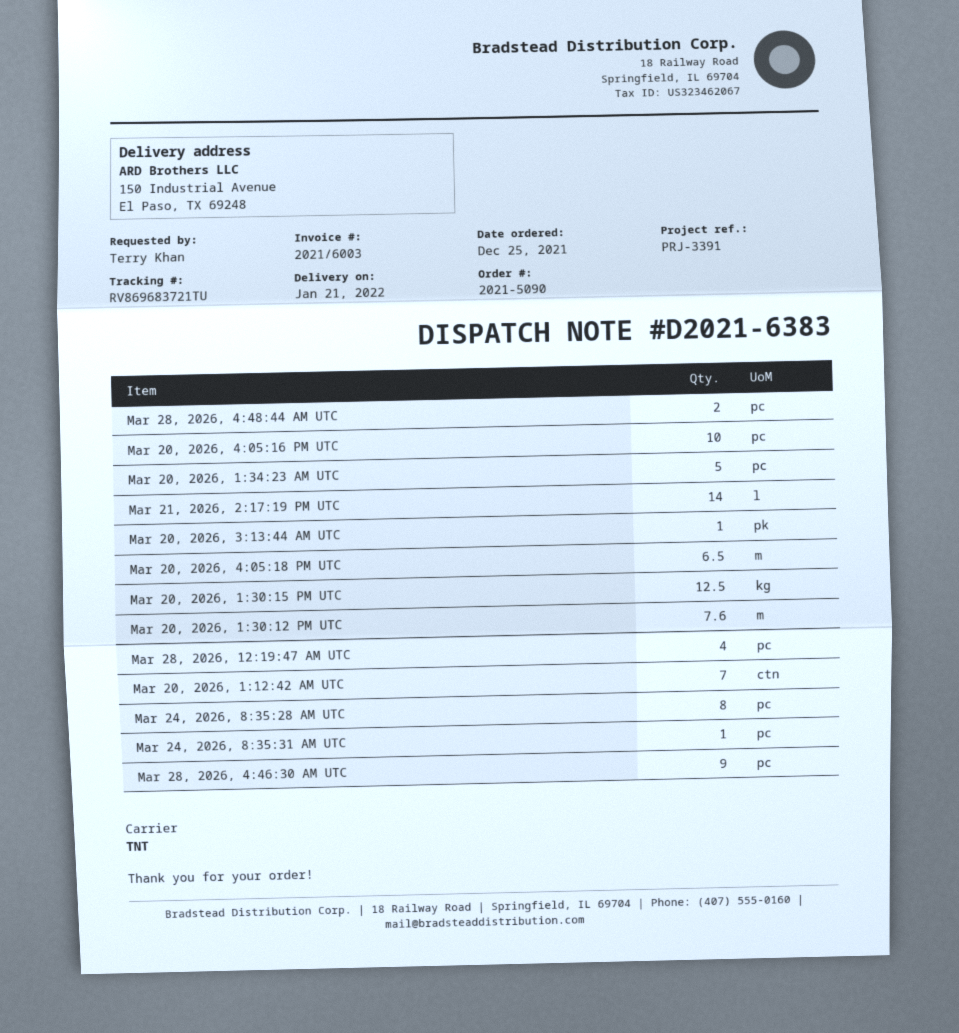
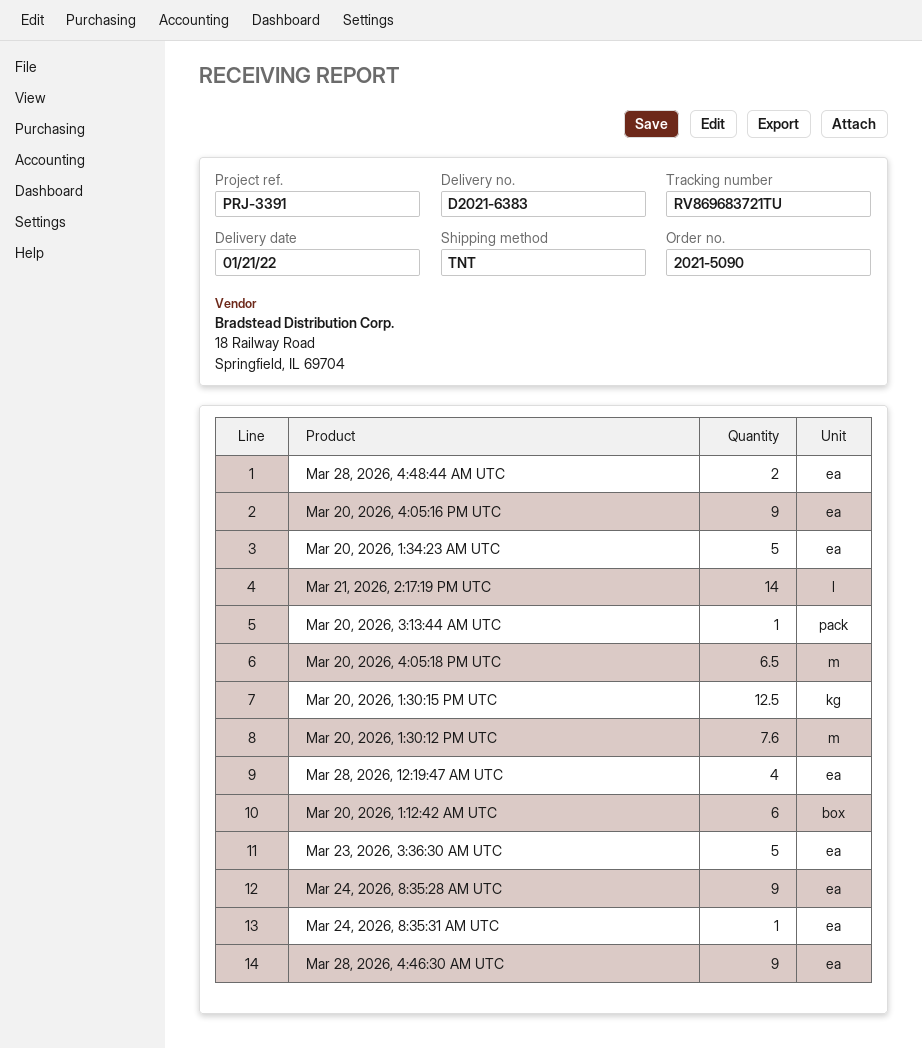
Mar 20, 2026, 4:05:16 PM UTC: 10 -> 9
Mar 20, 2026, 1:12:42 AM UTC: 7 -> 6
Mar 24, 2026, 8:35:28 AM UTC: 8 -> 9
Mar 23, 2026, 3:36:30 AM UTC: none -> 5

